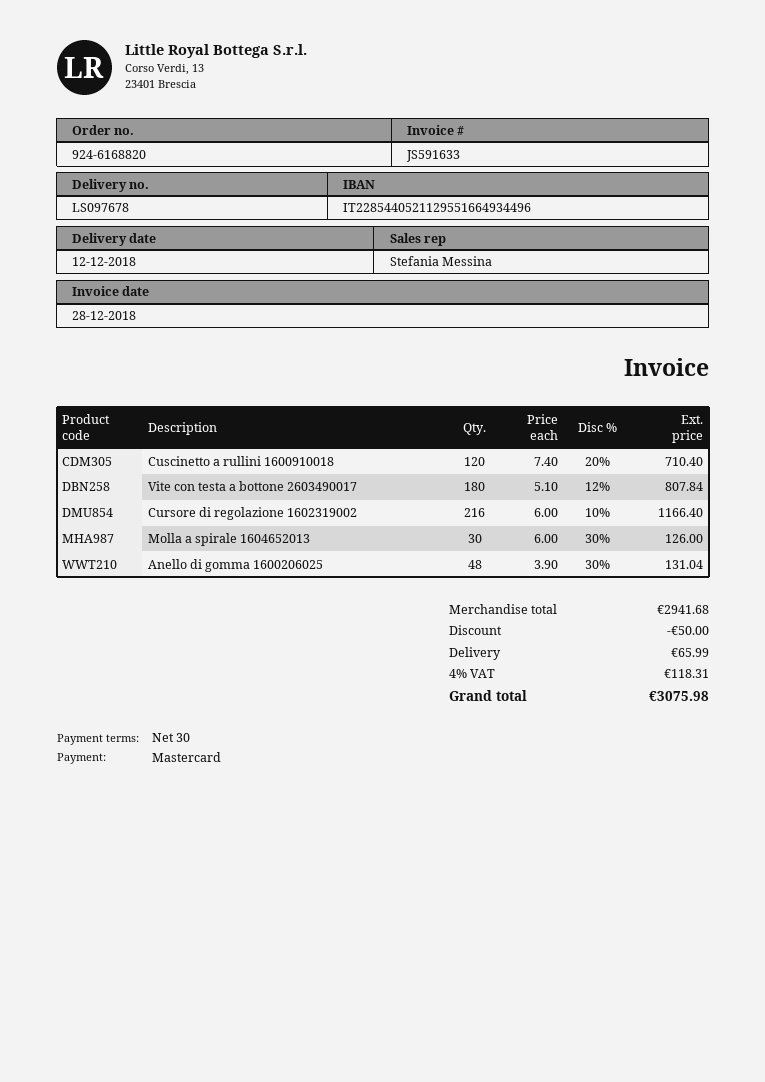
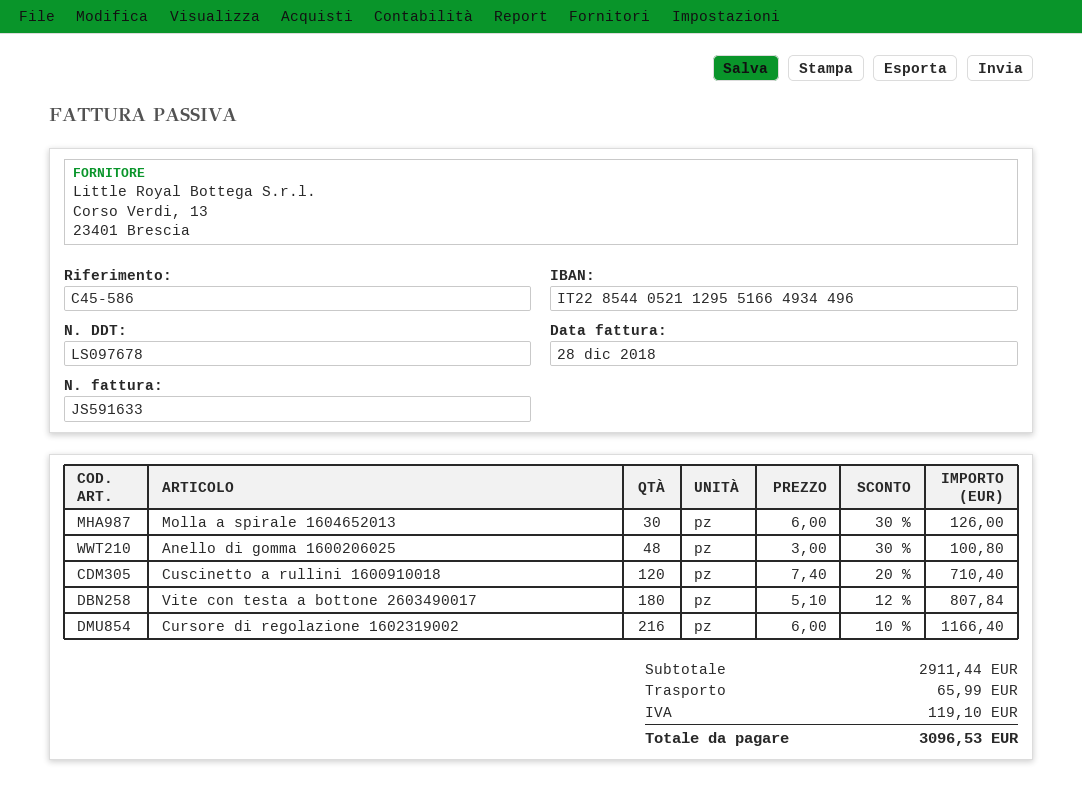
Anello di gomma 1600206025: 48 x 3.90 - 30% = 131.04 -> 48 x 3.00 - 30% = 100.80
subtotal: 2941.68 -> 2911.44
discount: 50.00 -> none
tax: 118.31 -> 119.10
total: 3075.98 -> 3096.53

